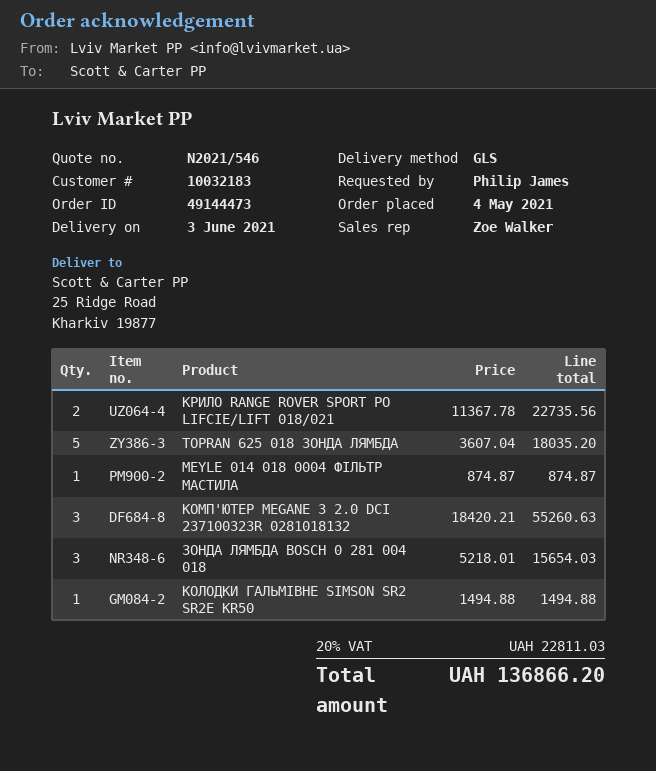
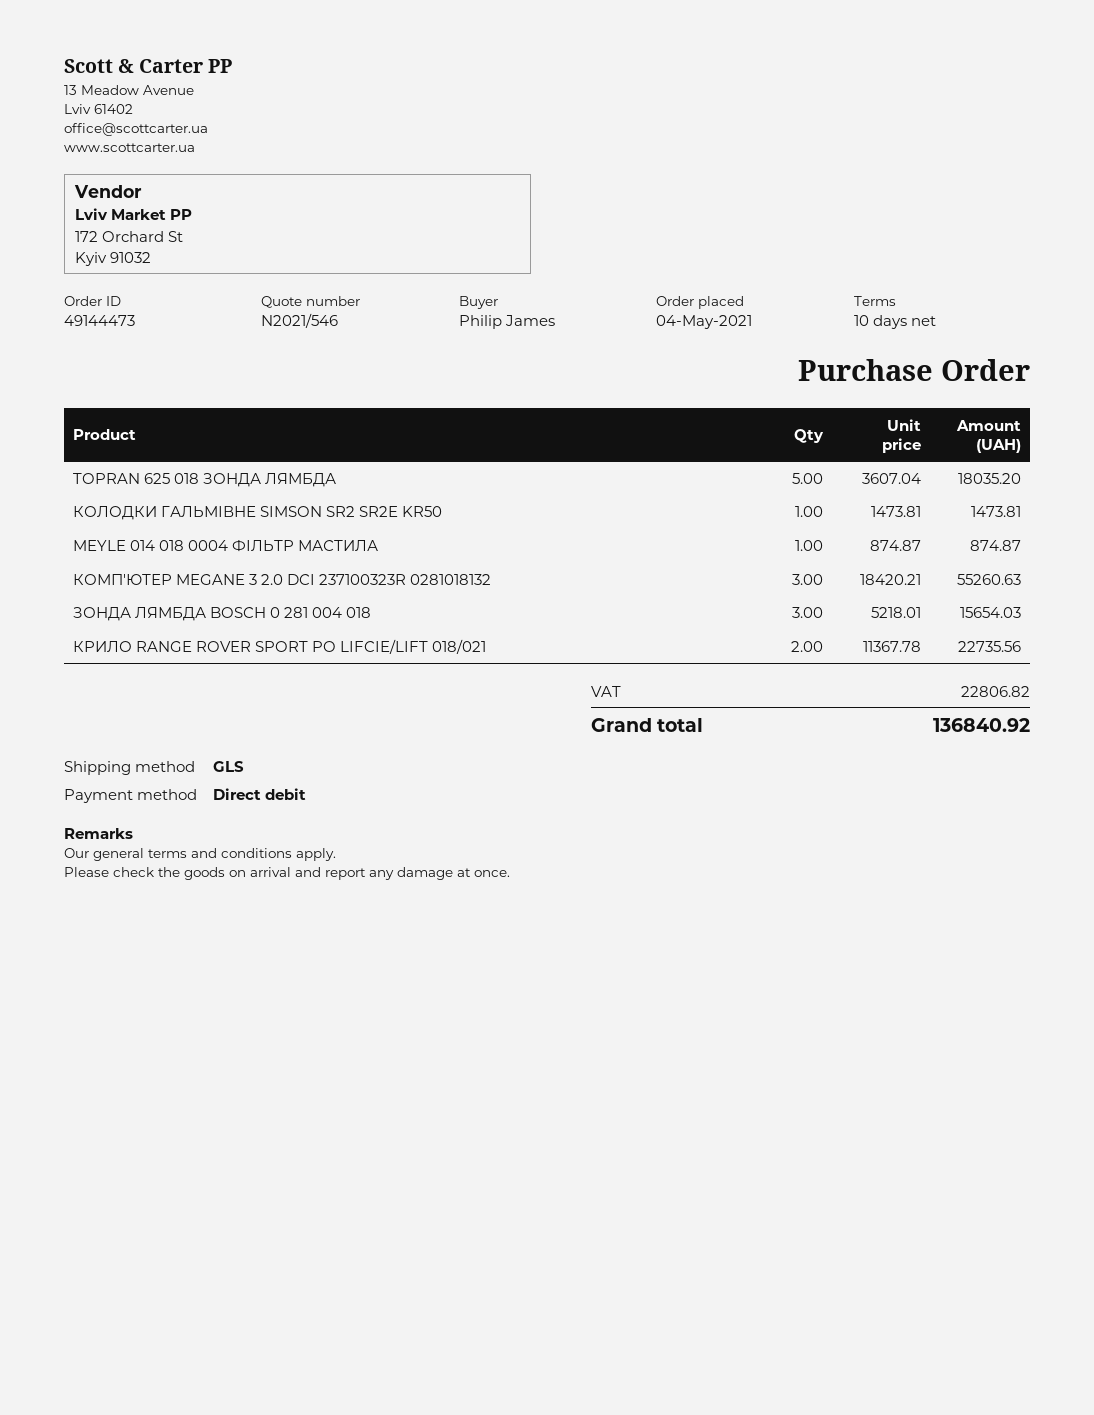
КОЛОДКИ ГАЛЬМІВНЕ SIMSON SR2 SR2E KR50: 1 x 1494.88 = 1494.88 -> 1 x 1473.81 = 1473.81
tax: 22811.03 -> 22806.82
total: 136866.20 -> 136840.92

